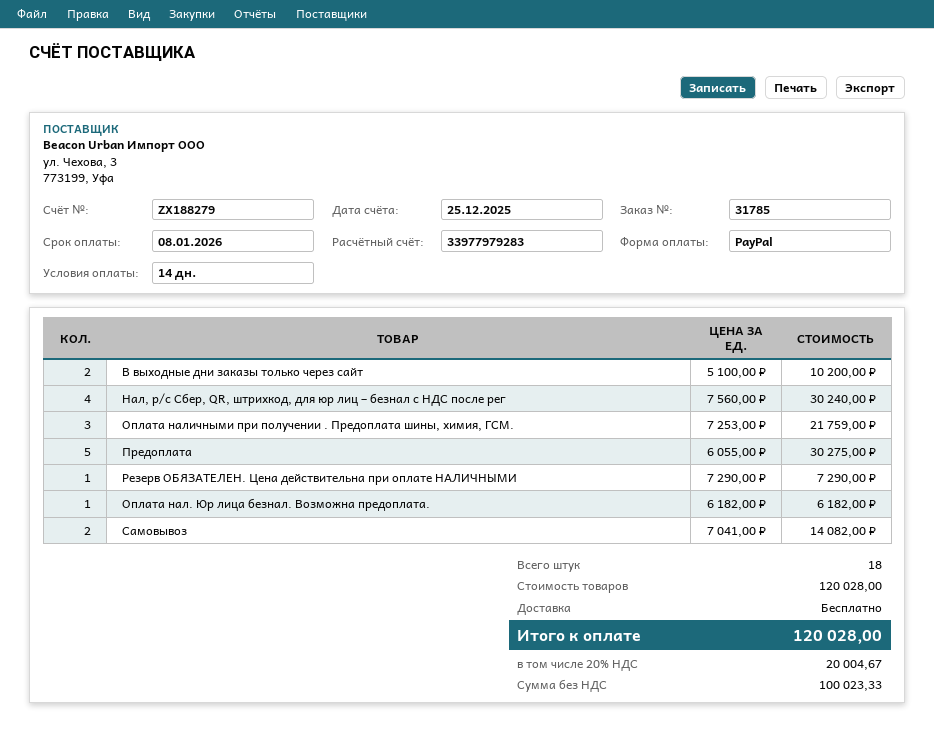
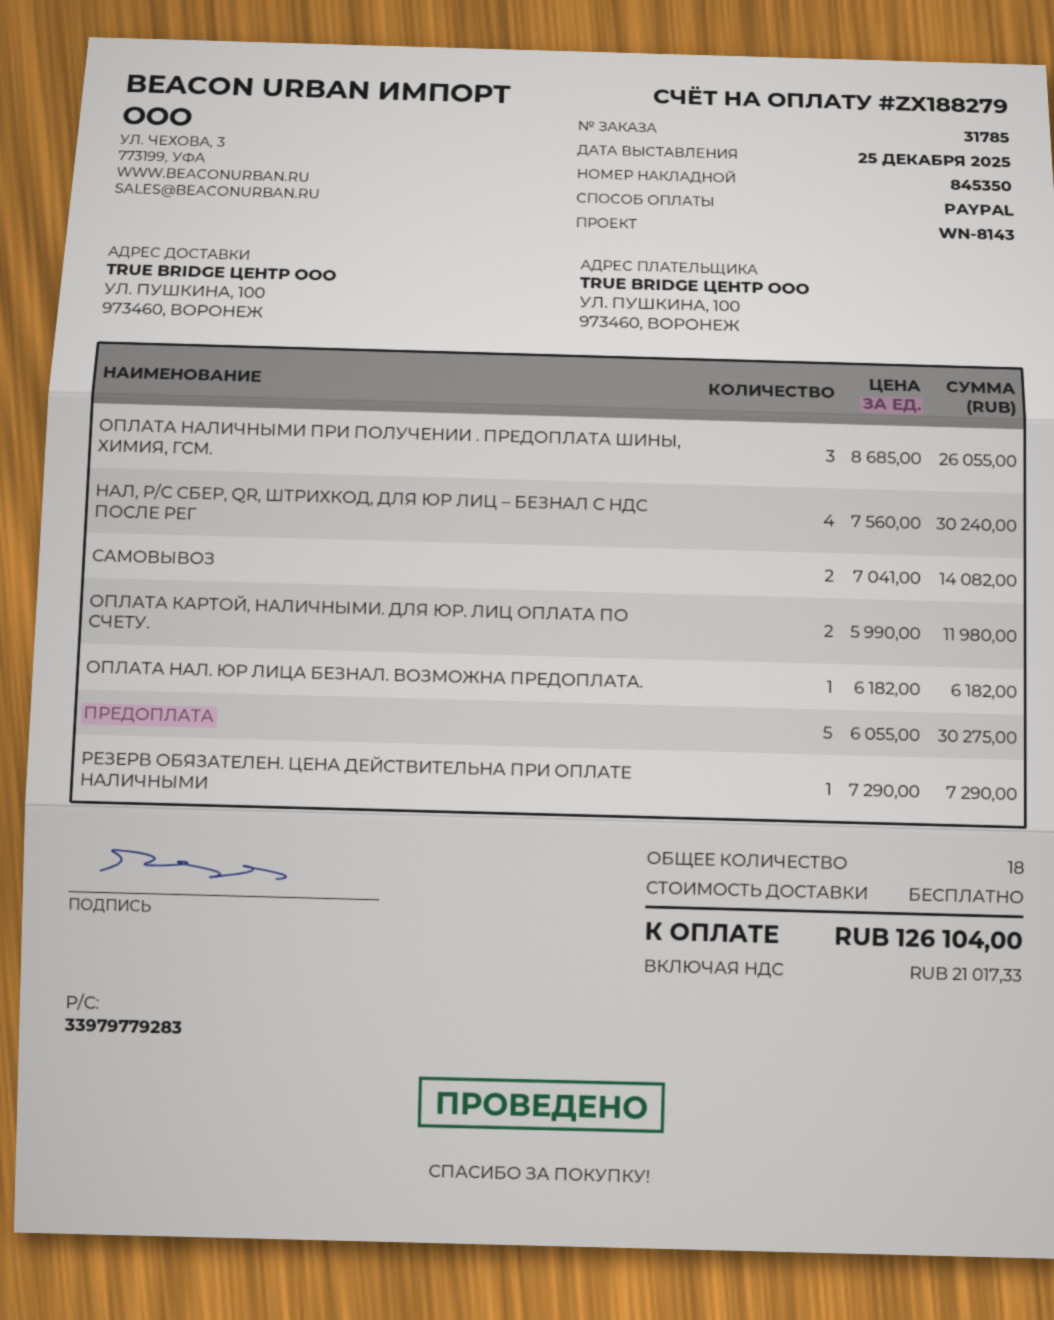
bank account: 33977979283 -> 33979779283
В выходные дни заказы только через сайт: 2 x 5100.00 = 10200.00 -> none
Оплата наличными при получении . Предоплата шины, химия, ГСМ.: 3 x 7253.00 = 21759.00 -> 3 x 8685.00 = 26055.00
ОПЛАТА КАРТОЙ, НАЛИЧНЫМИ. ДЛЯ ЮР. ЛИЦ ОПЛАТА ПО СЧЕТУ.: none -> 2 x 5990.00 = 11980.00
tax: 20004.67 -> 21017.33
total: 120028.00 -> 126104.00

